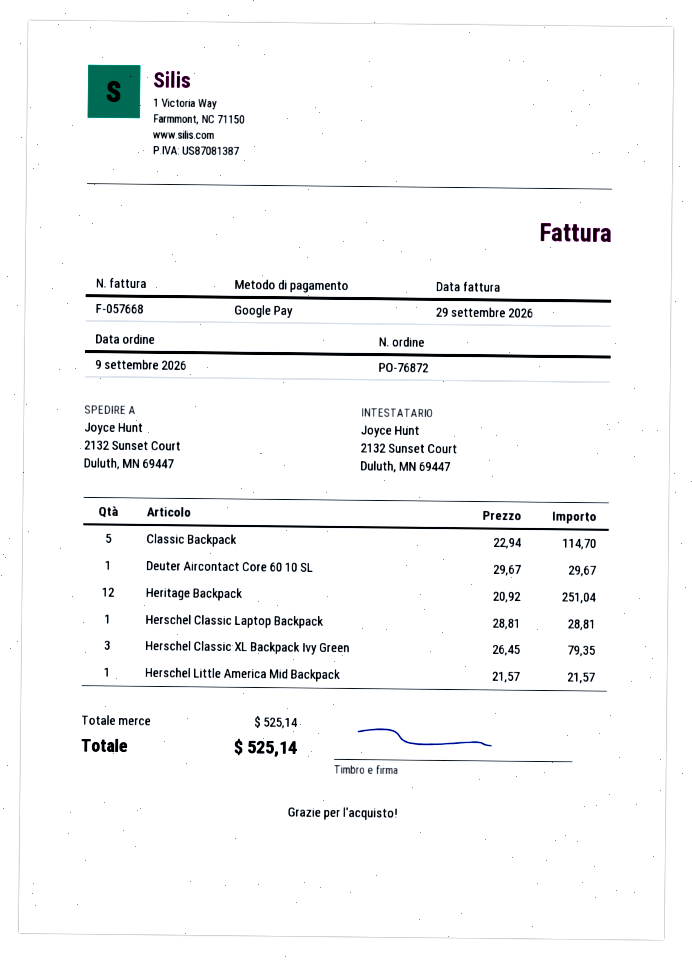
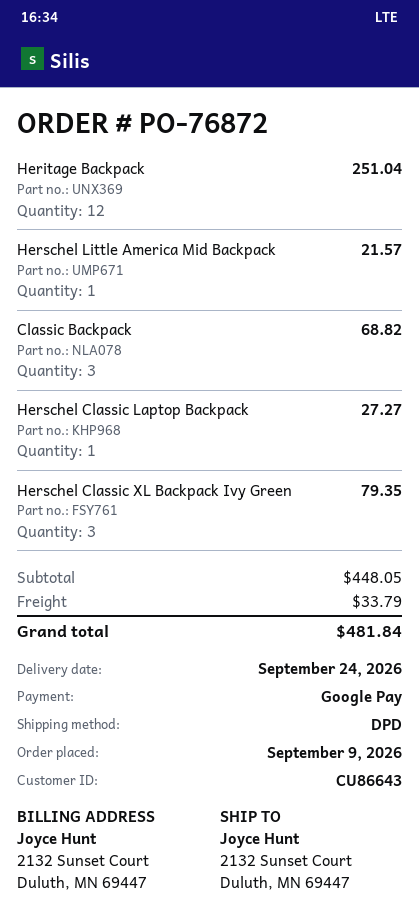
Classic Backpack: 5 for 114.70 -> 3 for 68.82
Deuter Aircontact Core 60 10 SL: 1 for 29.67 -> none
Herschel Classic Laptop Backpack: 1 for 28.81 -> 1 for 27.27
subtotal: 525.14 -> 448.05
shipping: none -> 33.79
total: 525.14 -> 481.84

